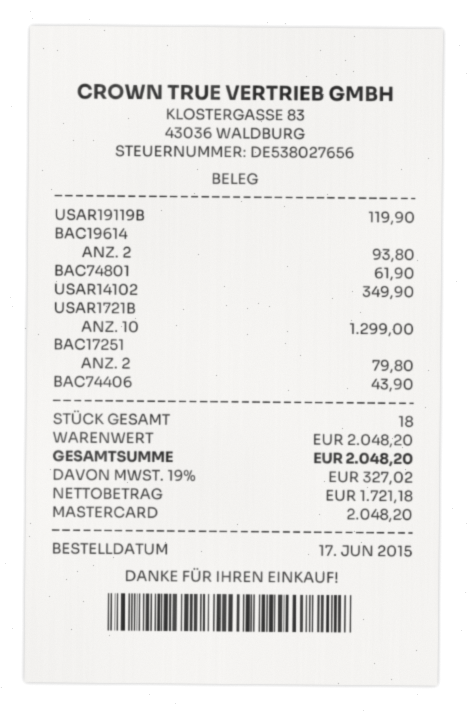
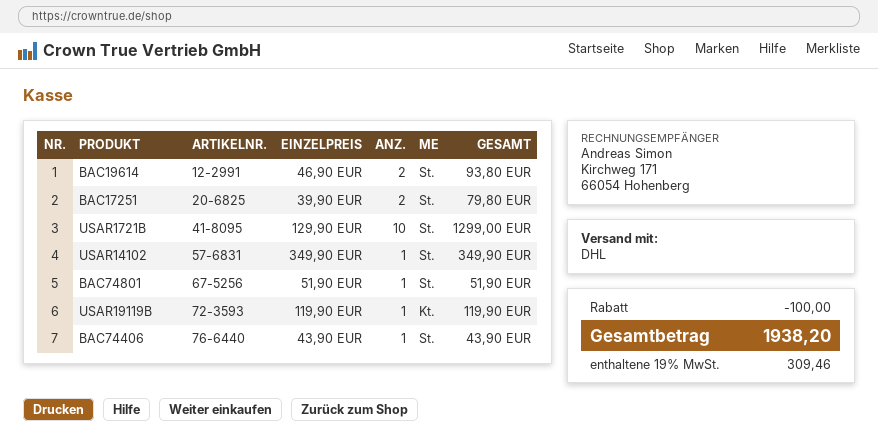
BAC74801: 1 for 61.90 -> 1 for 51.90
discount: none -> 100.00
tax: 19% = 327.02 -> 19% = 309.46
total: 2048.20 -> 1938.20

